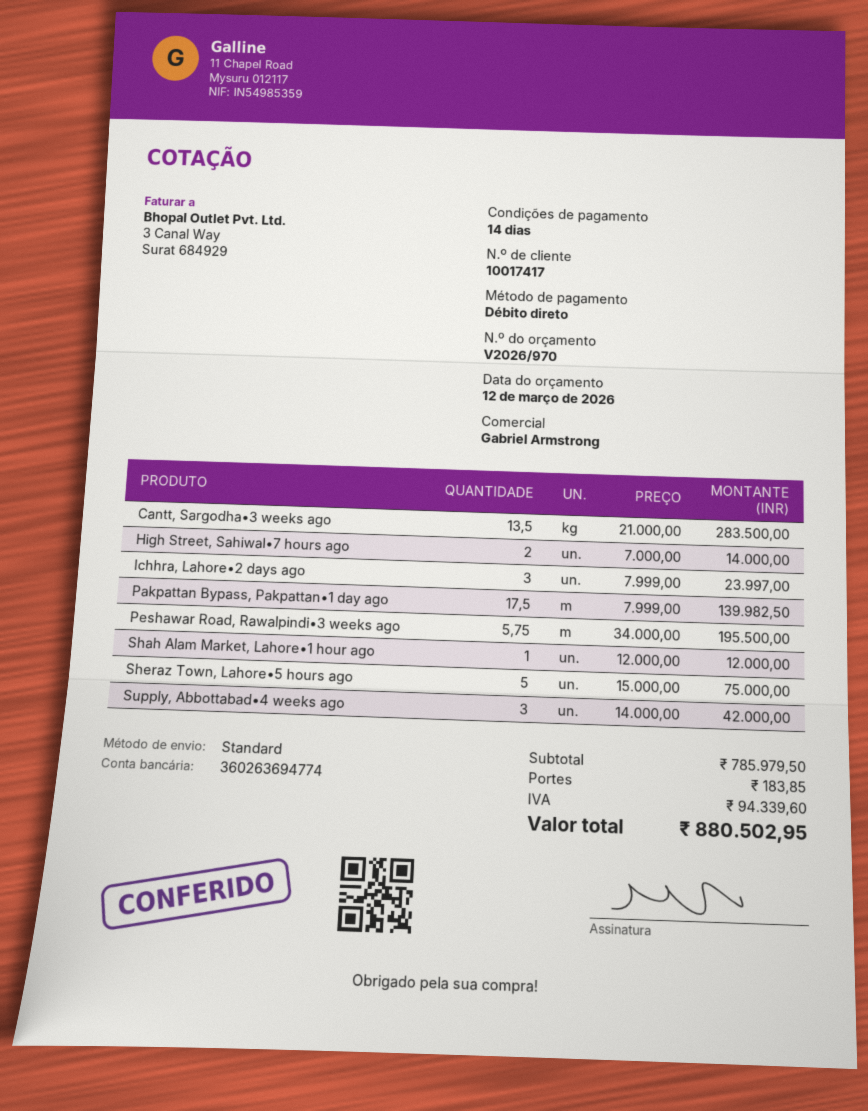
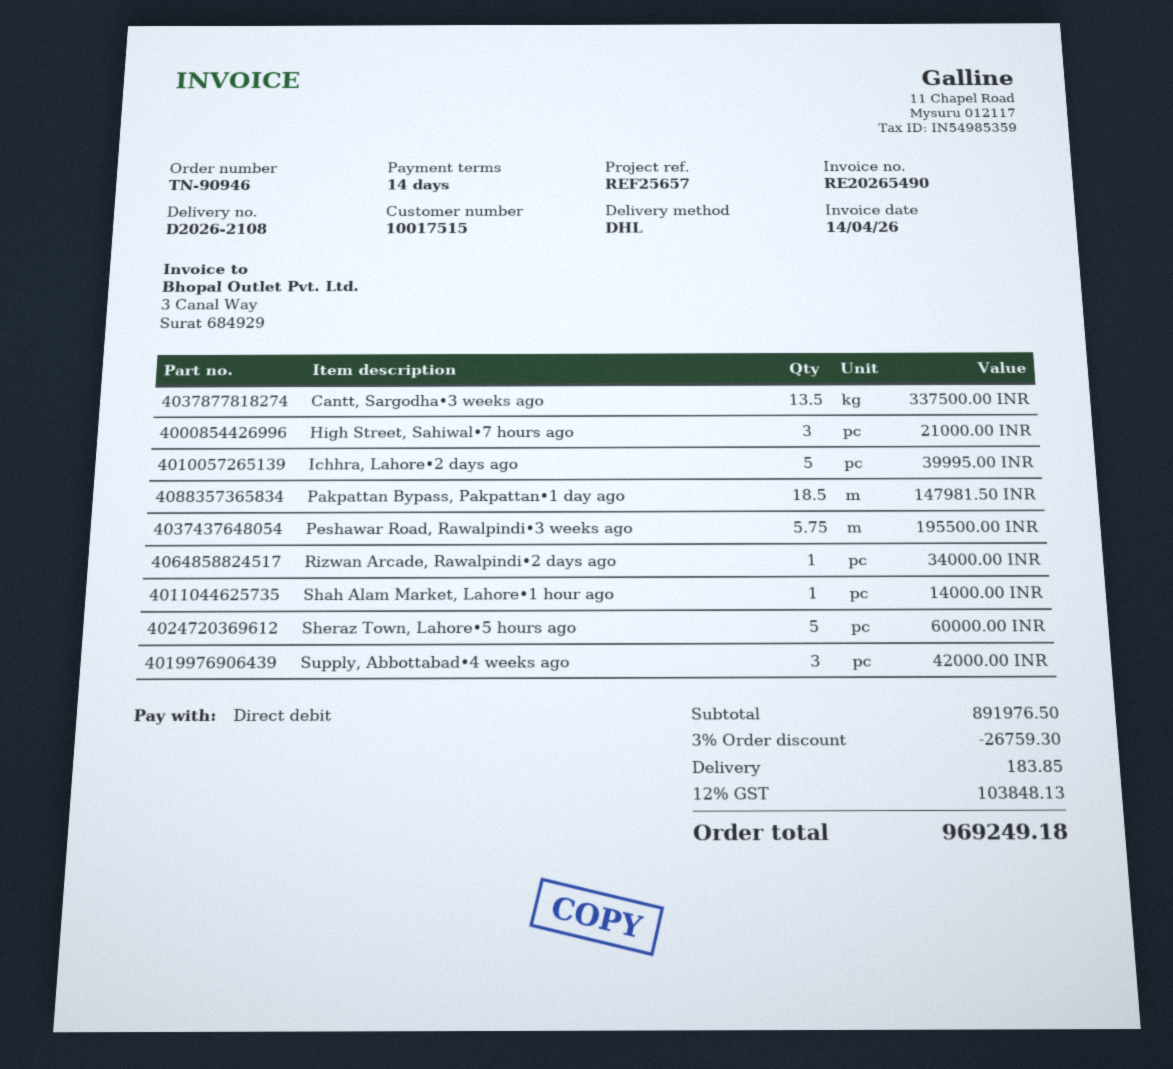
customer number: 10017417 -> 10017515
shipping method: standard -> DHL
Cantt, Sargodha•3 weeks ago: 13.5 for 283500.00 -> 13.5 for 337500.00
High Street, Sahiwal•7 hours ago: 2 for 14000.00 -> 3 for 21000.00
Ichhra, Lahore•2 days ago: 3 for 23997.00 -> 5 for 39995.00
Pakpattan Bypass, Pakpattan•1 day ago: 17.5 for 139982.50 -> 18.5 for 147981.50
Shah Alam Market, Lahore•1 hour ago: 1 for 12000.00 -> 1 for 14000.00
Sheraz Town, Lahore•5 hours ago: 5 for 75000.00 -> 5 for 60000.00
Rizwan Arcade, Rawalpindi•2 days ago: none -> 1 for 34000.00
subtotal: 785979.50 -> 891976.50
discount: none -> 3% = 26759.30
tax: 94339.60 -> 103848.13
total: 880502.95 -> 969249.18

